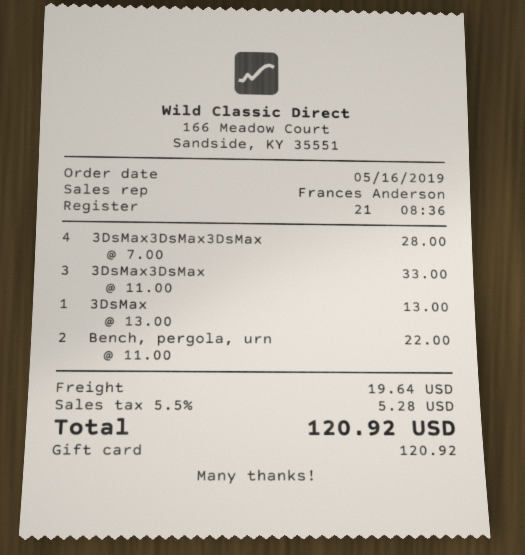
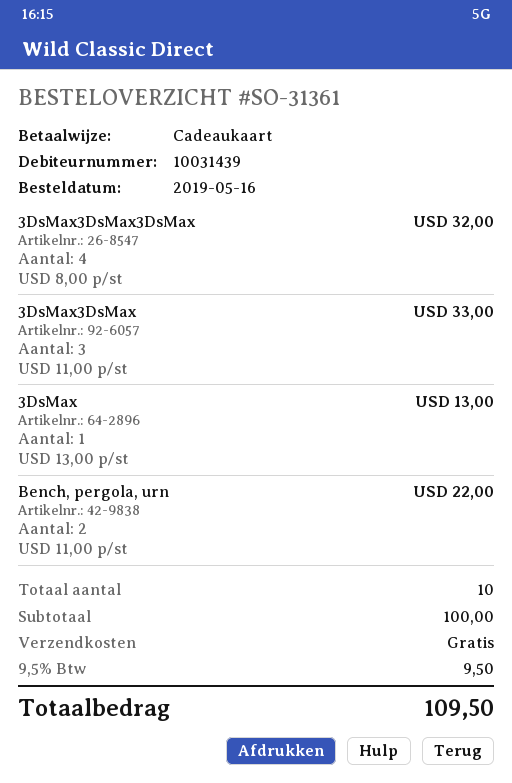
3DsMax3DsMax3DsMax: 4 x 7.00 = 28.00 -> 4 x 8.00 = 32.00
shipping: 19.64 -> 0.00
tax: 5.5% = 5.28 -> 9.5% = 9.50
total: 120.92 -> 109.50

